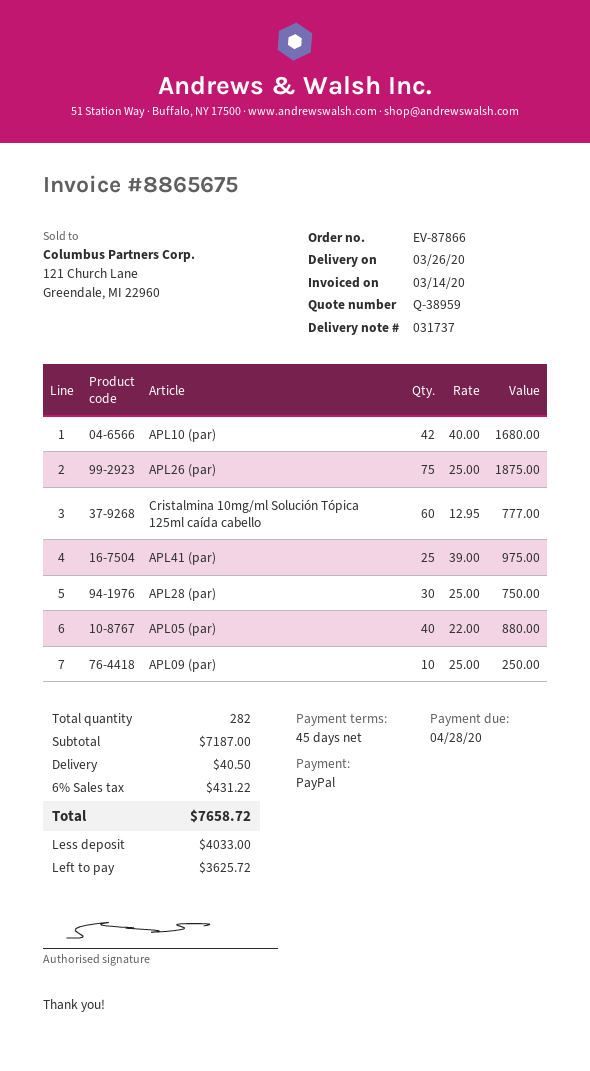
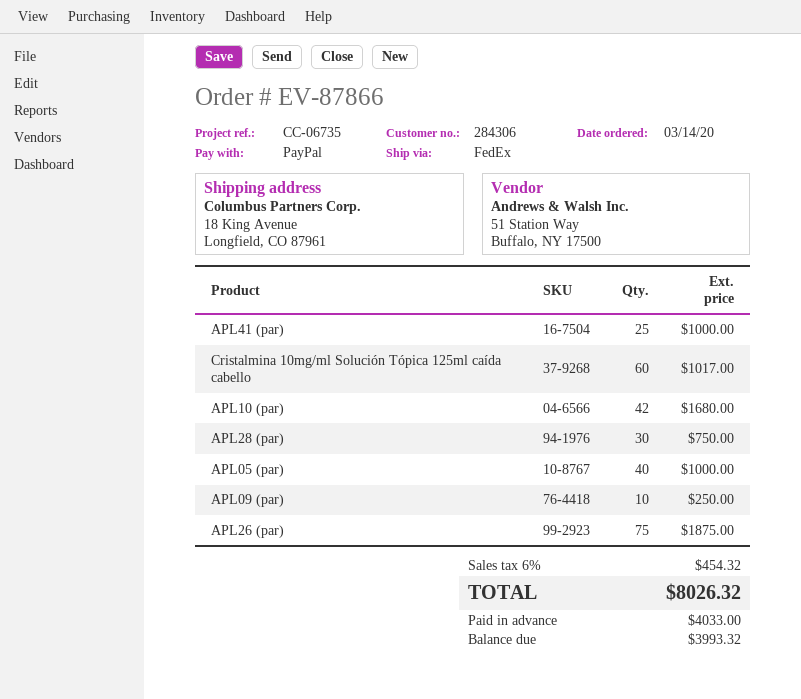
Cristalmina 10mg/ml Solución Tópica 125ml caída cabello: 60 for 777.00 -> 60 for 1017.00
APL41 (par): 25 for 975.00 -> 25 for 1000.00
APL05 (par): 40 for 880.00 -> 40 for 1000.00
shipping: 40.50 -> none
tax: 6% = 431.22 -> 6% = 454.32
total: 7658.72 -> 8026.32
balance: 3625.72 -> 3993.32

